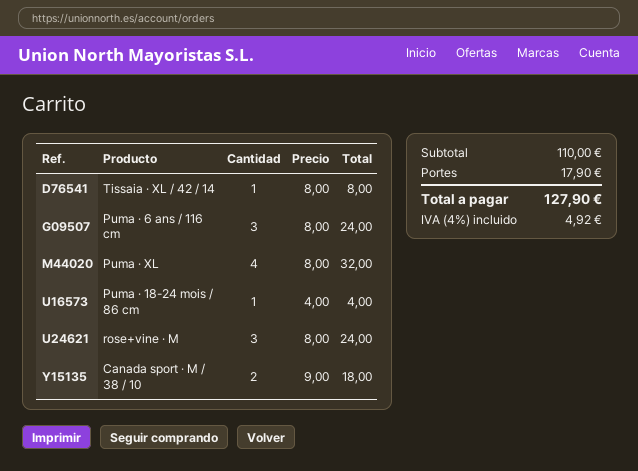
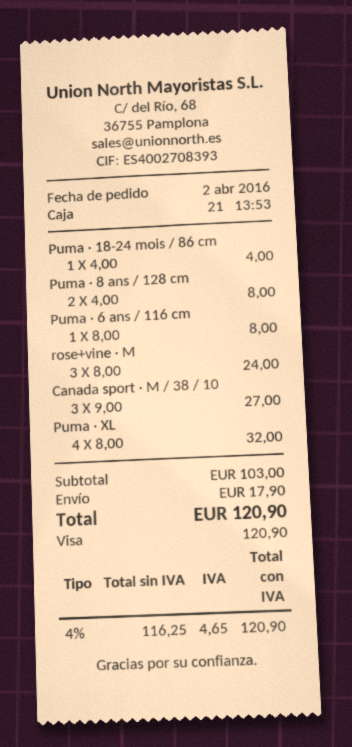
Tissaia · XL / 42 / 14: 1 x 8.00 = 8.00 -> none
Puma · 6 ans / 116 cm: 3 x 8.00 = 24.00 -> 1 x 8.00 = 8.00
Canada sport · M / 38 / 10: 2 x 9.00 = 18.00 -> 3 x 9.00 = 27.00
Puma · 8 ans / 128 cm: none -> 2 x 4.00 = 8.00
subtotal: 110.00 -> 103.00
tax: 4% = 4.92 -> 4% = 4.65
total: 127.90 -> 120.90

